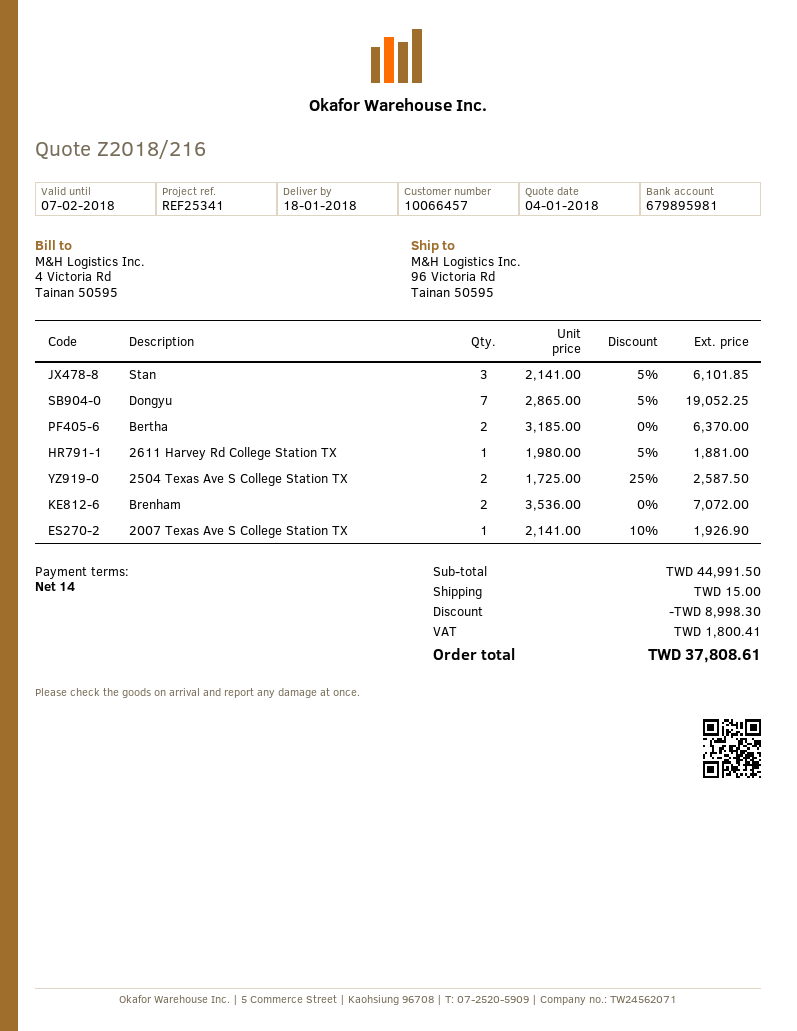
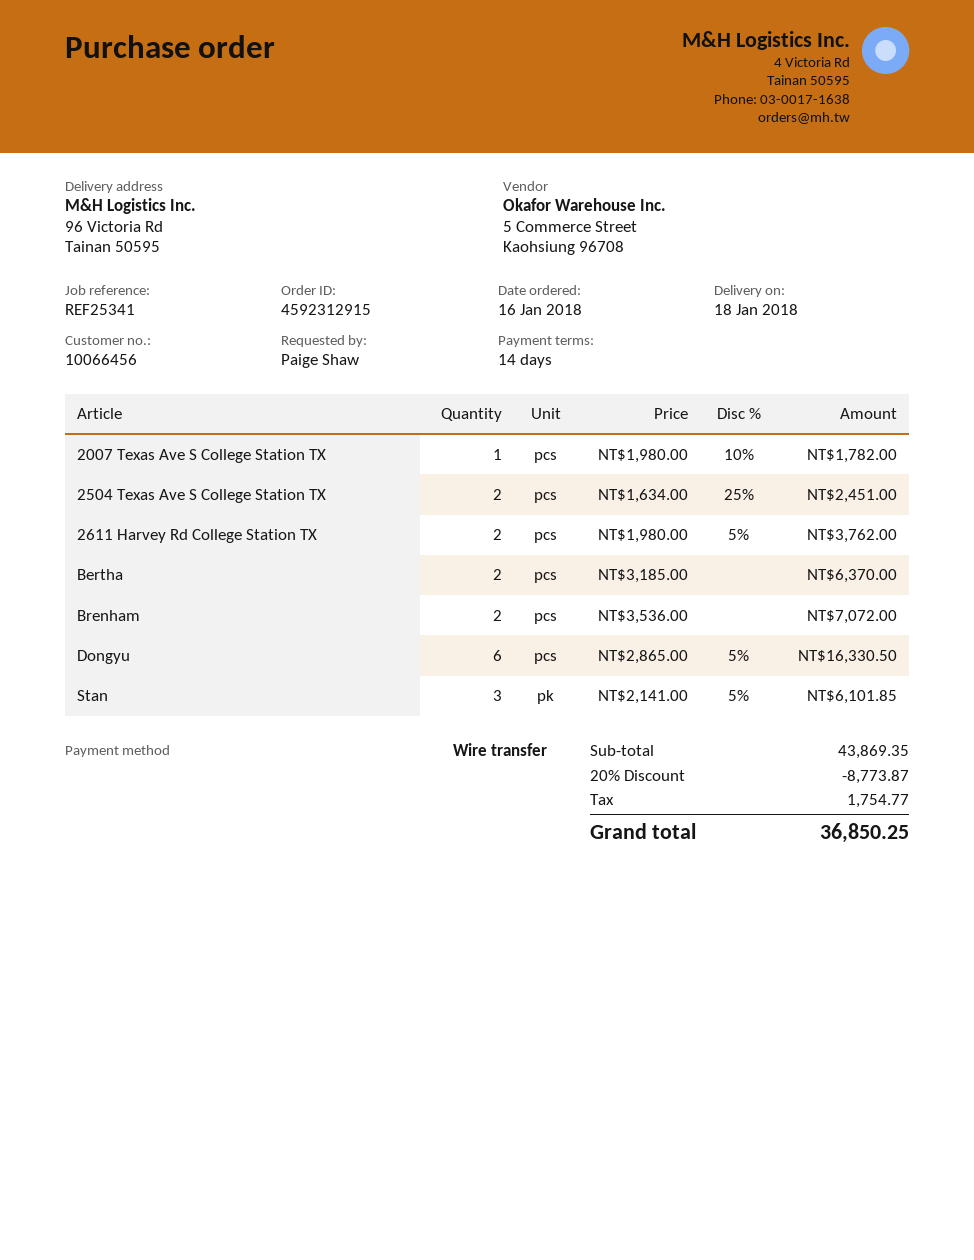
customer number: 10066457 -> 10066456
Dongyu: 7 x 2865.00 - 5% = 19052.25 -> 6 x 2865.00 - 5% = 16330.50
2611 Harvey Rd College Station TX: 1 x 1980.00 - 5% = 1881.00 -> 2 x 1980.00 - 5% = 3762.00
2504 Texas Ave S College Station TX: 2 x 1725.00 - 25% = 2587.50 -> 2 x 1634.00 - 25% = 2451.00
2007 Texas Ave S College Station TX: 1 x 2141.00 - 10% = 1926.90 -> 1 x 1980.00 - 10% = 1782.00
subtotal: 44991.50 -> 43869.35
discount: 8998.30 -> 8773.87
shipping: 15.00 -> none
tax: 1800.41 -> 1754.77
total: 37808.61 -> 36850.25

